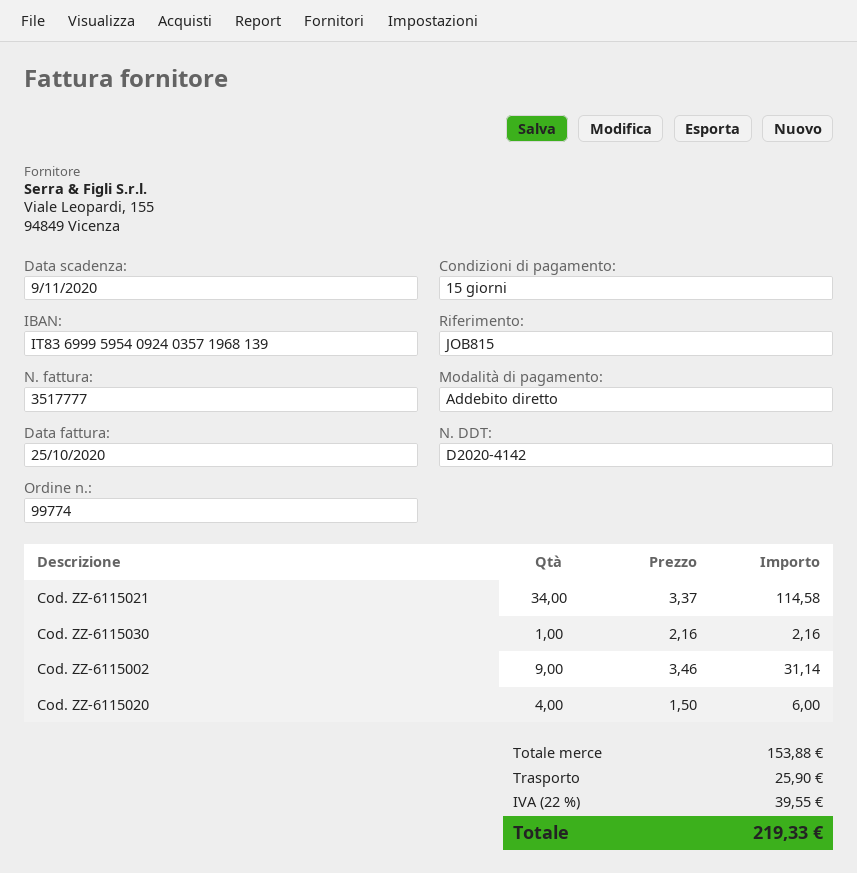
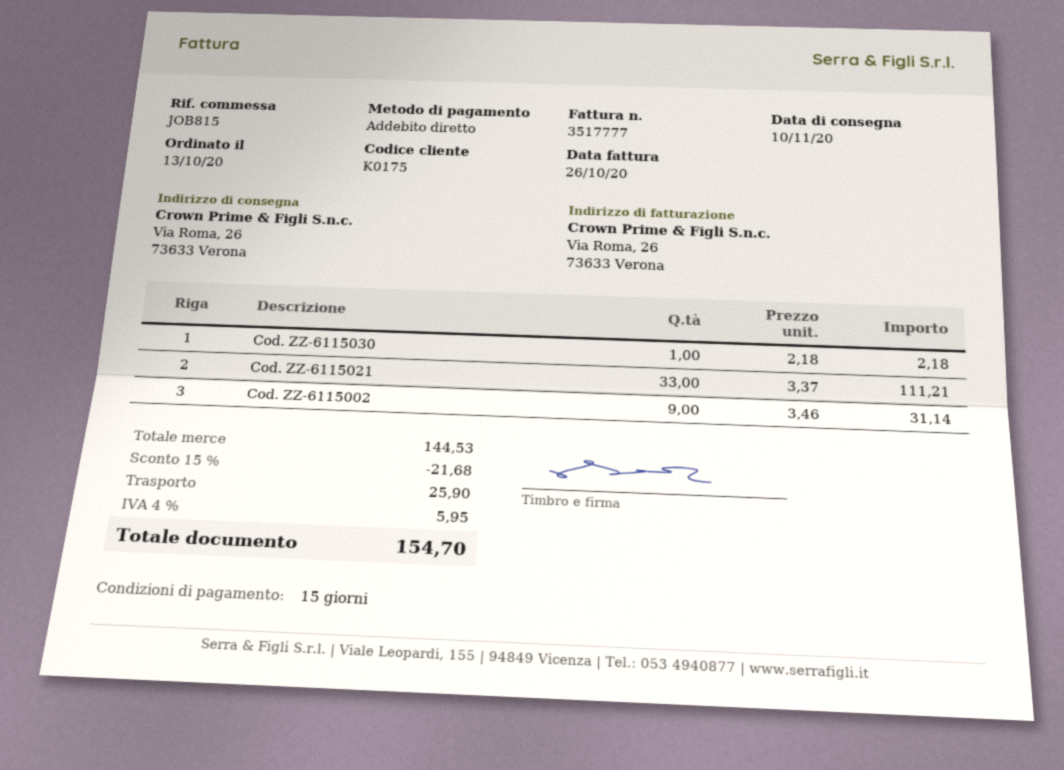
invoice date: 2020-10-25 -> 2020-10-26
Cod. ZZ-6115021: 34 x 3.37 = 114.58 -> 33 x 3.37 = 111.21
Cod. ZZ-6115030: 1 x 2.16 = 2.16 -> 1 x 2.18 = 2.18
Cod. ZZ-6115020: 4 x 1.50 = 6.00 -> none
subtotal: 153.88 -> 144.53
discount: none -> 15% = 21.68
tax: 22% = 39.55 -> 4% = 5.95
total: 219.33 -> 154.70

